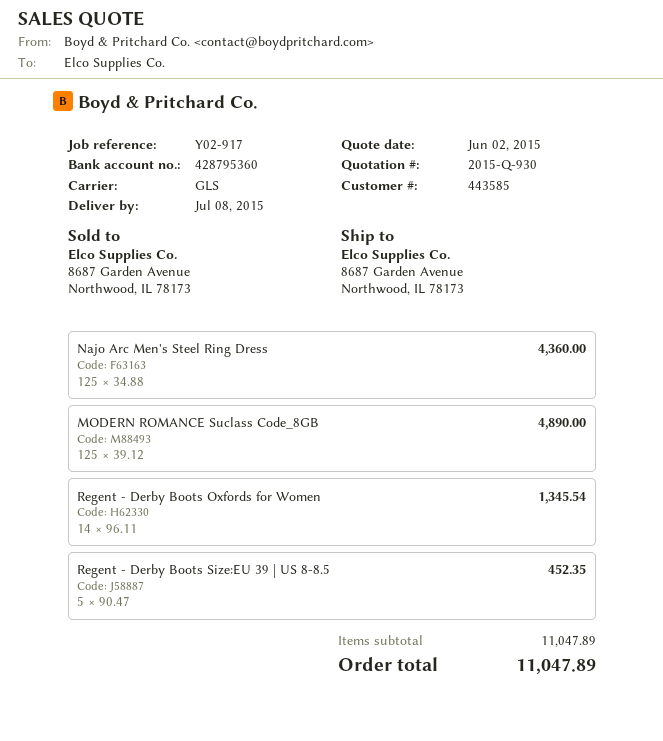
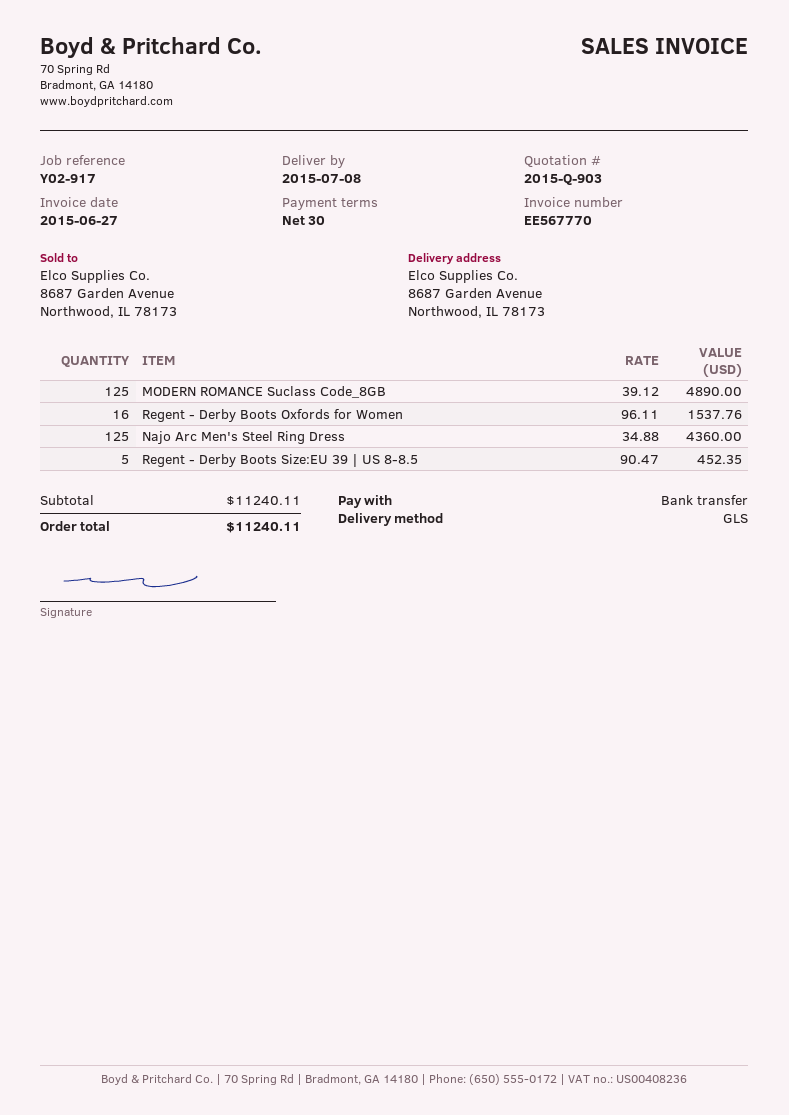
quote number: 2015-Q-930 -> 2015-Q-903
Regent - Derby Boots Oxfords for Women: 14 x 96.11 = 1345.54 -> 16 x 96.11 = 1537.76
subtotal: 11047.89 -> 11240.11
total: 11047.89 -> 11240.11

